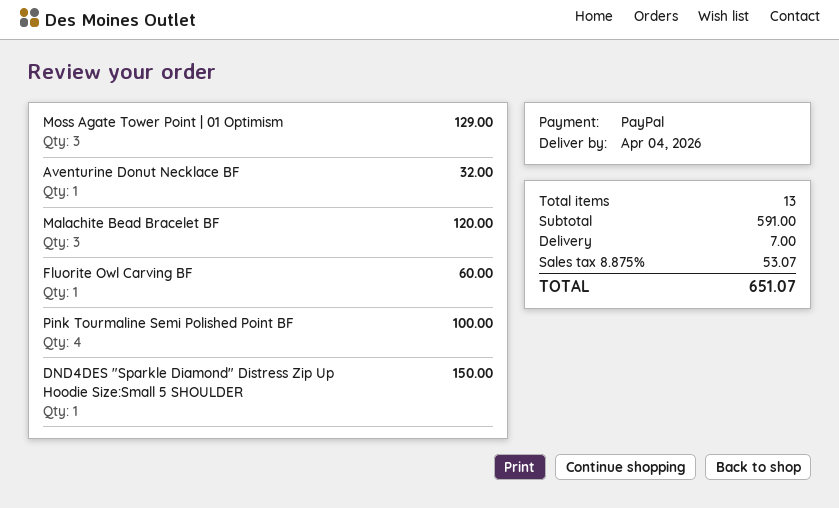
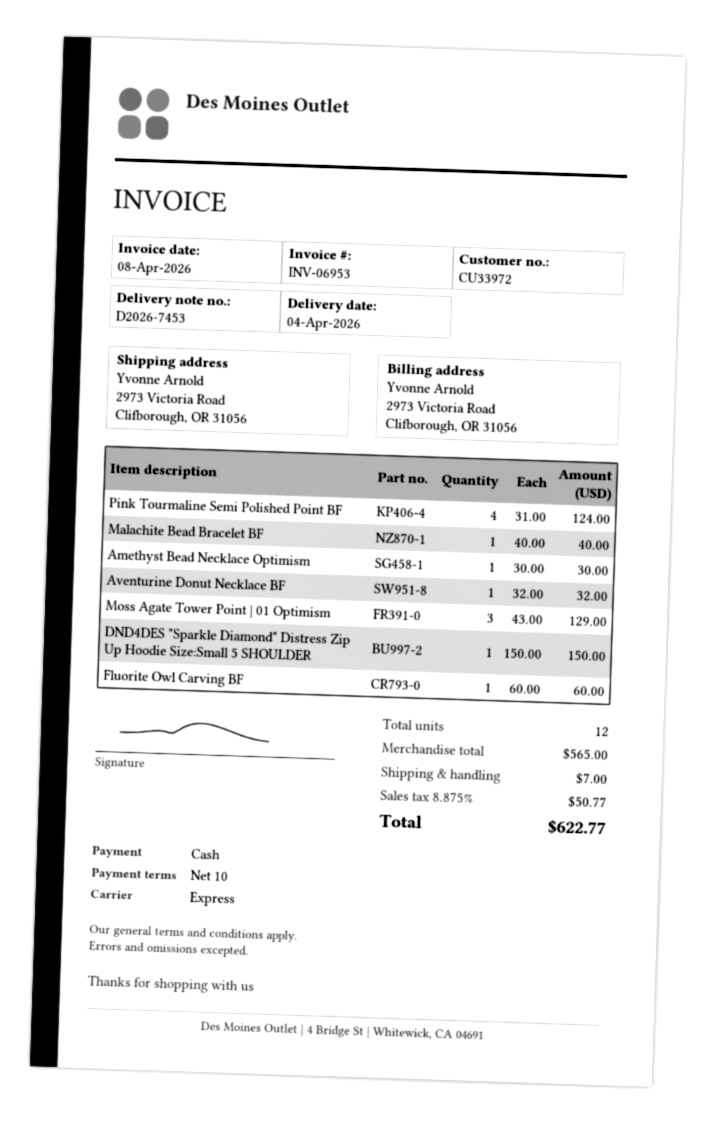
payment method: PayPal -> cash
Malachite Bead Bracelet BF: 3 for 120.00 -> 1 for 40.00
Pink Tourmaline Semi Polished Point BF: 4 for 100.00 -> 4 for 124.00
Amethyst Bead Necklace Optimism: none -> 1 for 30.00
total quantity: 13 -> 12
subtotal: 591.00 -> 565.00
tax: 8.875% = 53.07 -> 8.875% = 50.77
total: 651.07 -> 622.77

